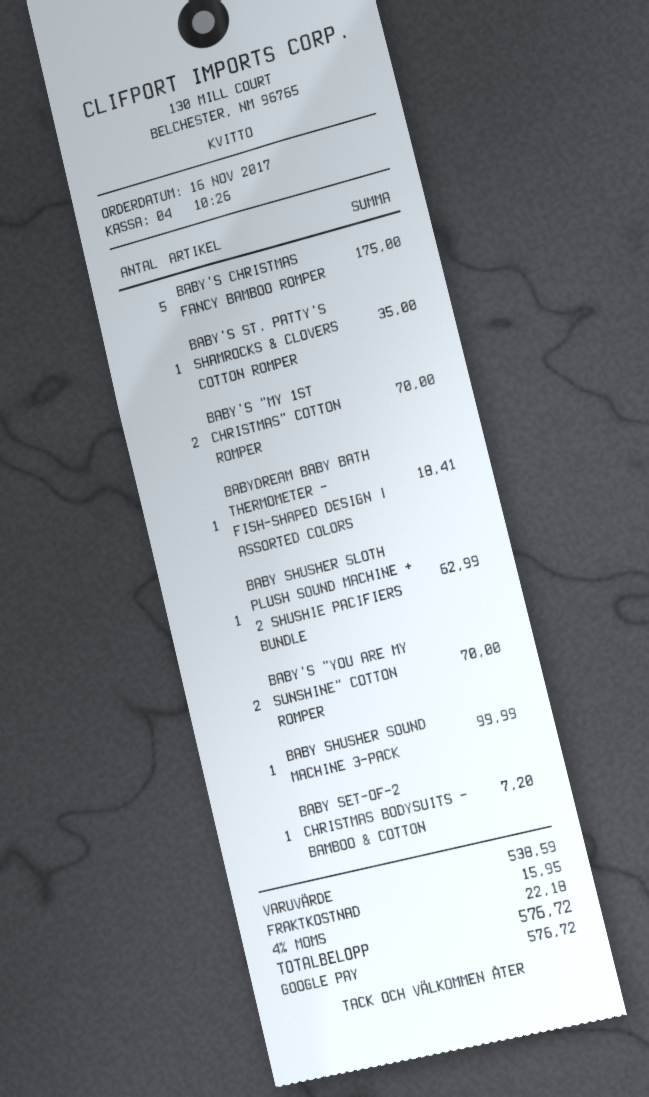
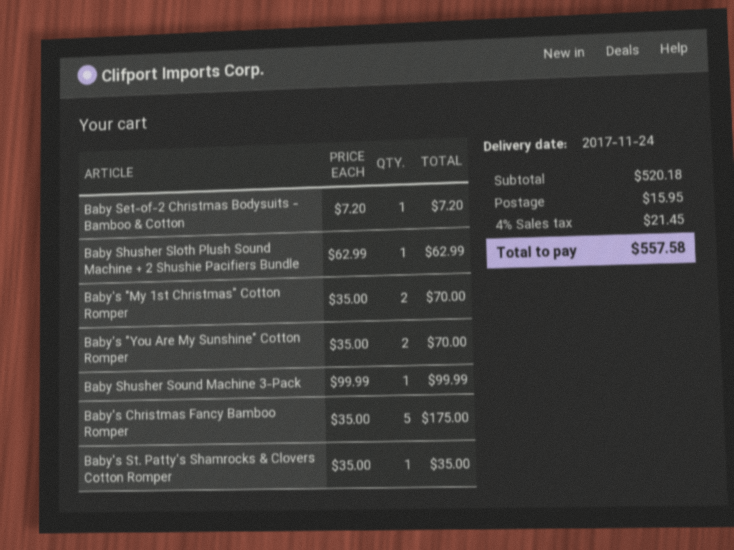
BABYDREAM BABY BATH THERMOMETER - FISH-SHAPED DESIGN | ASSORTED COLORS: 1 for 18.41 -> none
subtotal: 538.59 -> 520.18
tax: 4% = 22.18 -> 4% = 21.45
total: 576.72 -> 557.58

